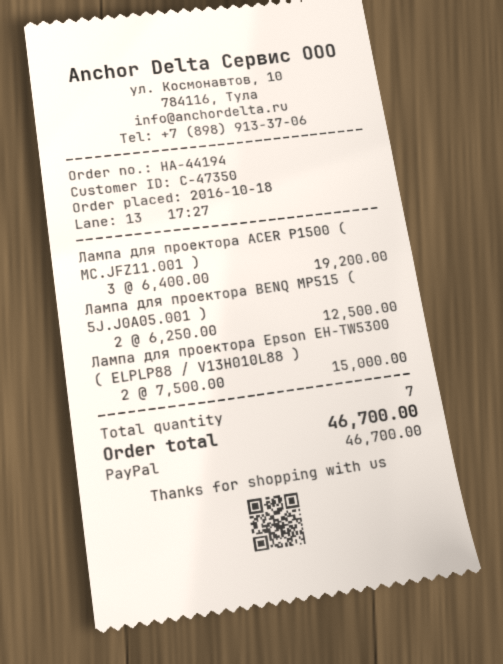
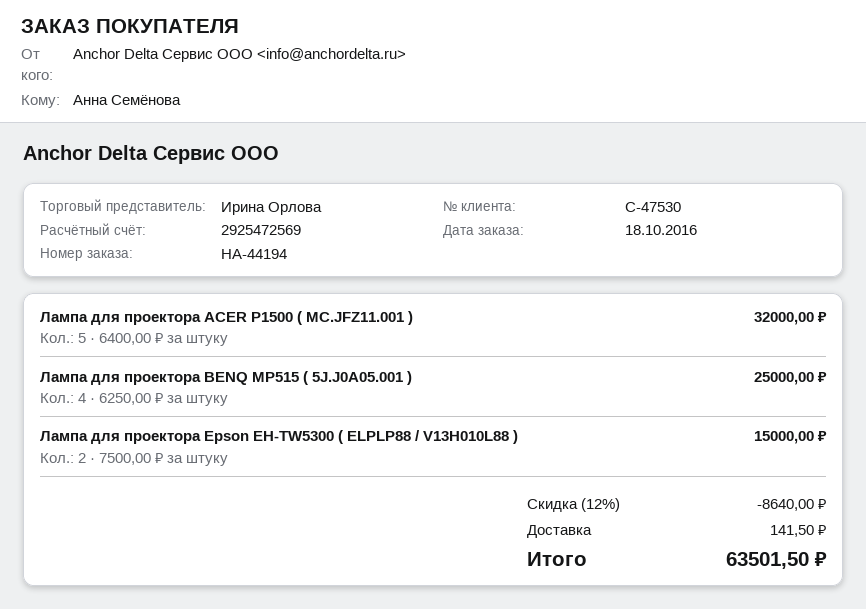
customer number: C-47350 -> C-47530
Лампа для проектора ACER P1500 ( MC.JFZ11.001 ): 3 x 6400.00 = 19200.00 -> 5 x 6400.00 = 32000.00
Лампа для проектора BENQ MP515 ( 5J.J0A05.001 ): 2 x 6250.00 = 12500.00 -> 4 x 6250.00 = 25000.00
discount: none -> 12% = 8640.00
shipping: none -> 141.50
total: 46700.00 -> 63501.50

